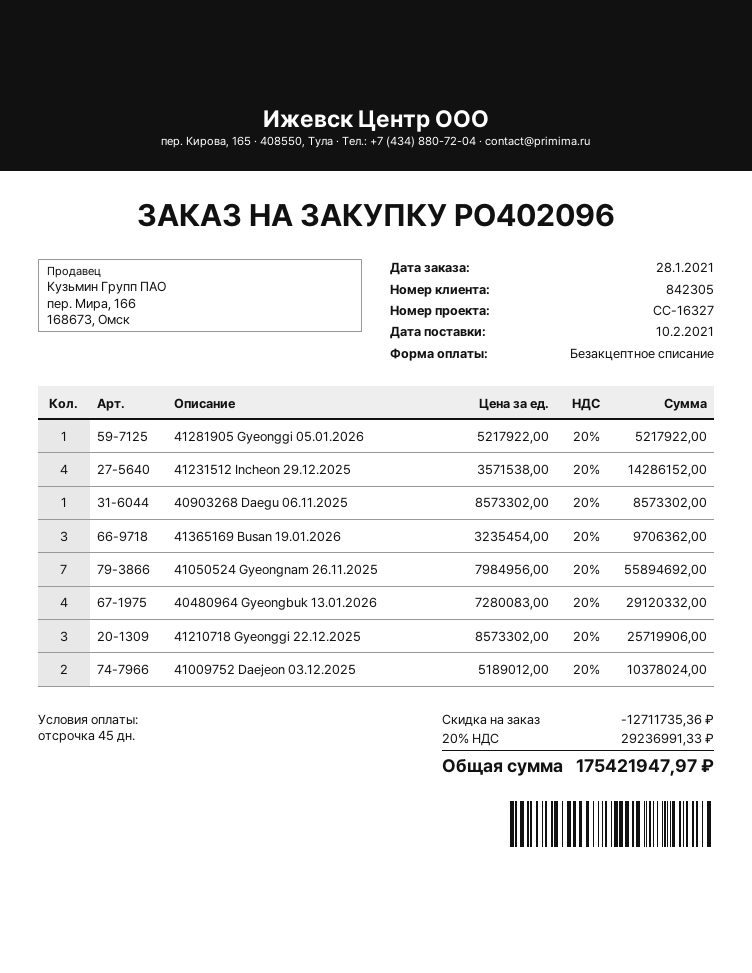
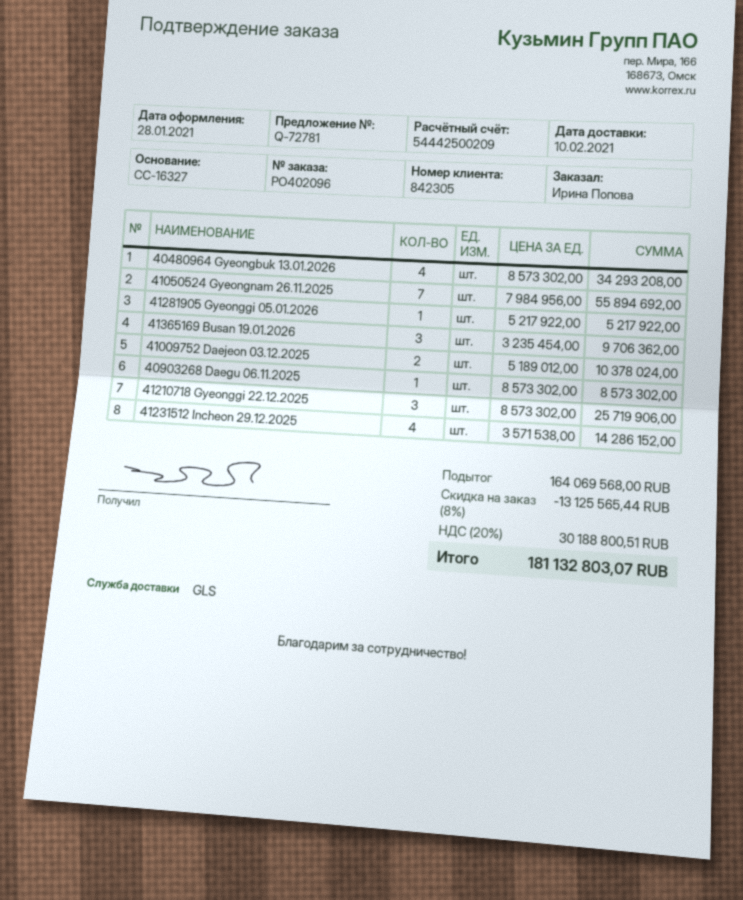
40480964 Gyeongbuk 13.01.2026: 4 x 7280083.00 = 29120332.00 -> 4 x 8573302.00 = 34293208.00
discount: 12711735.36 -> 13125565.44
tax: 20% = 29236991.33 -> 20% = 30188800.51
total: 175421947.97 -> 181132803.07

